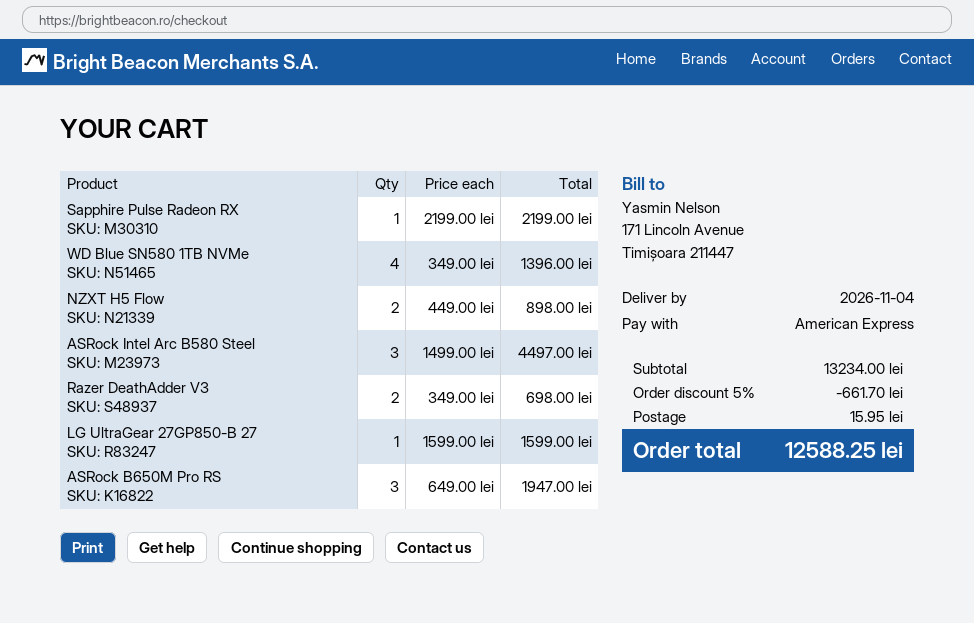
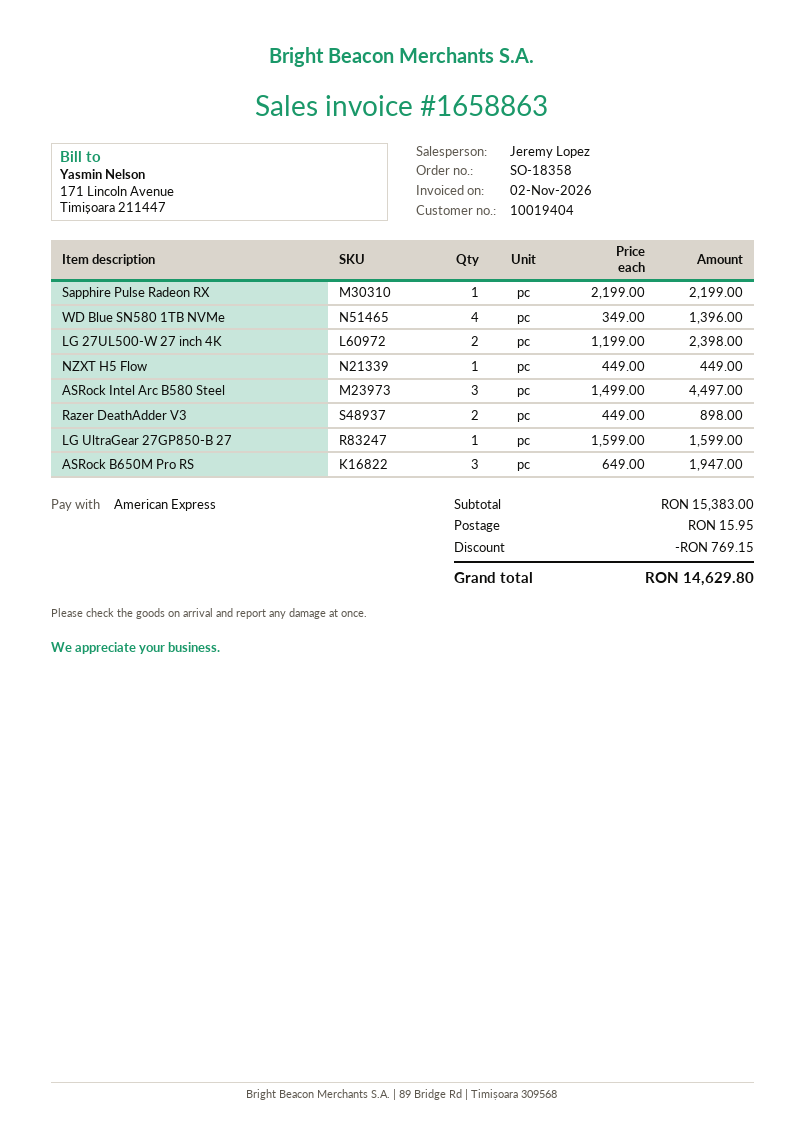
NZXT H5 Flow: 2 x 449.00 = 898.00 -> 1 x 449.00 = 449.00
Razer DeathAdder V3: 2 x 349.00 = 698.00 -> 2 x 449.00 = 898.00
LG 27UL500-W 27 inch 4K: none -> 2 x 1199.00 = 2398.00
subtotal: 13234.00 -> 15383.00
discount: 661.70 -> 769.15
total: 12588.25 -> 14629.80

